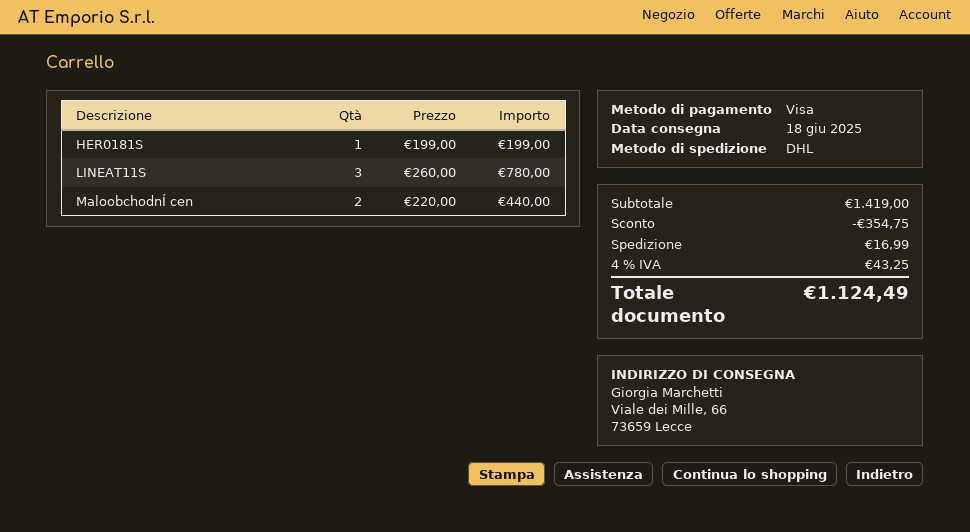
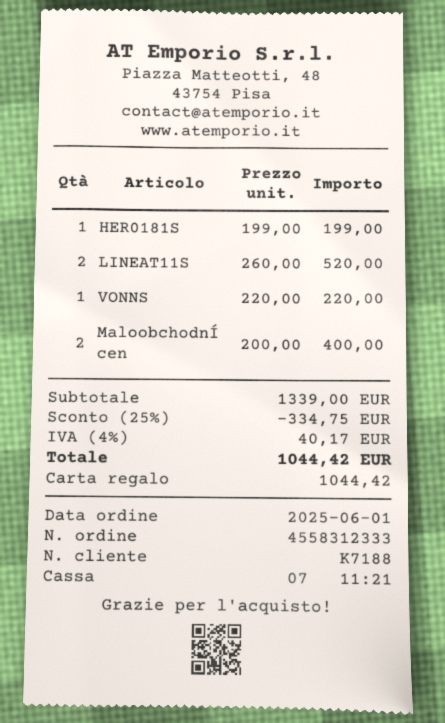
payment method: Visa -> gift card
LINEAT11S: 3 x 260.00 = 780.00 -> 2 x 260.00 = 520.00
MaloobchodnÍ cen: 2 x 220.00 = 440.00 -> 2 x 200.00 = 400.00
VONNS: none -> 1 x 220.00 = 220.00
subtotal: 1419.00 -> 1339.00
discount: 354.75 -> 334.75
shipping: 16.99 -> none
tax: 4% = 43.25 -> 4% = 40.17
total: 1124.49 -> 1044.42

